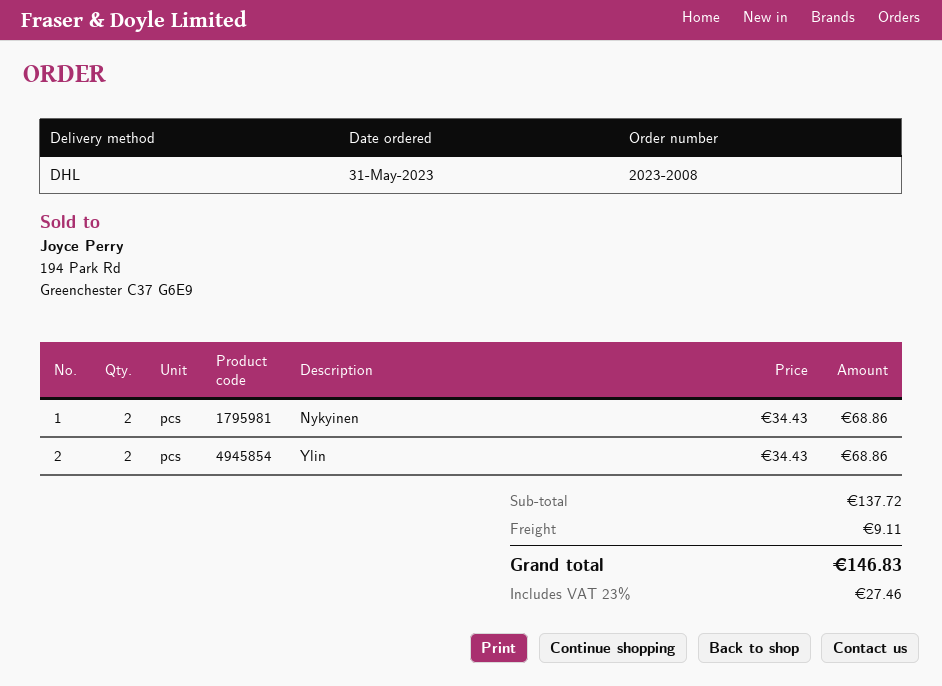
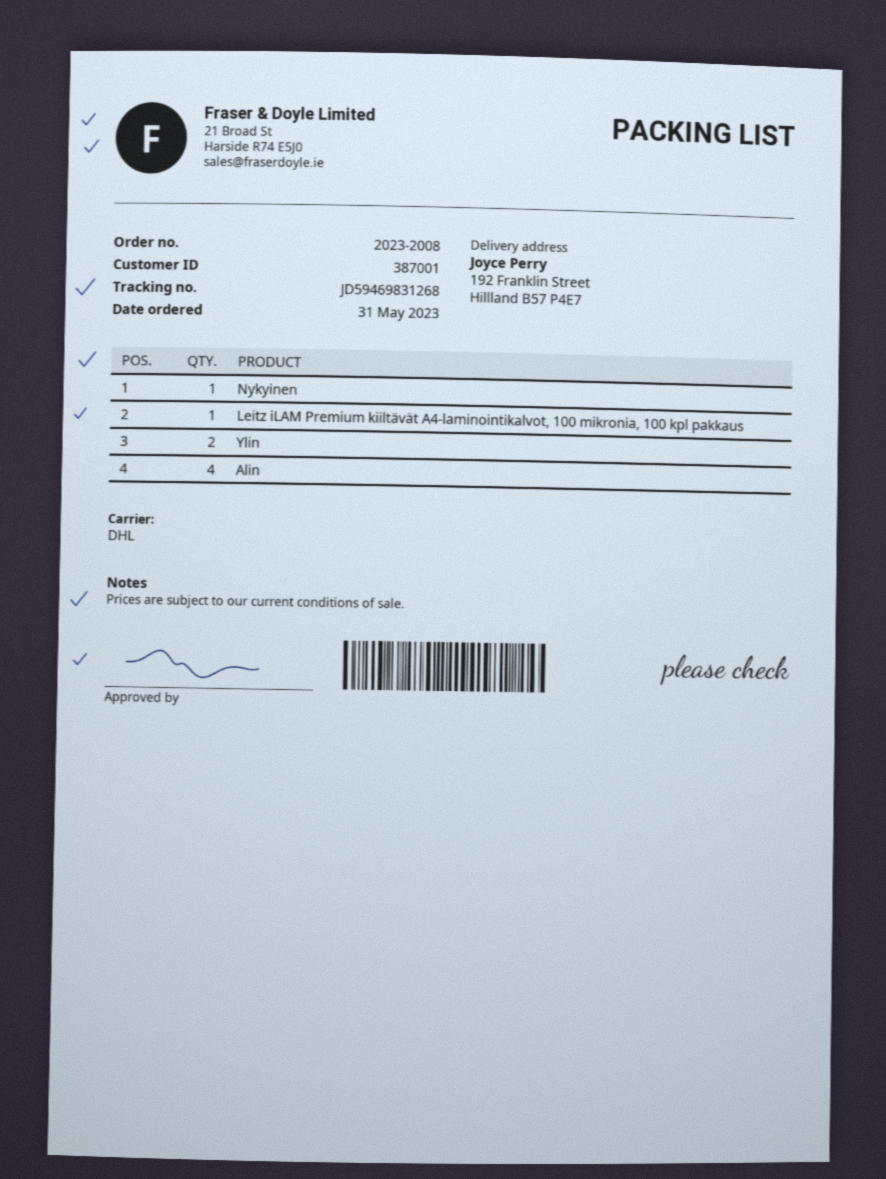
Nykyinen: 2 -> 1
Leitz iLAM Premium kiiltävät A4-laminointikalvot, 100 mikronia, 100 kpl pakkaus: none -> 1
Alin: none -> 4

